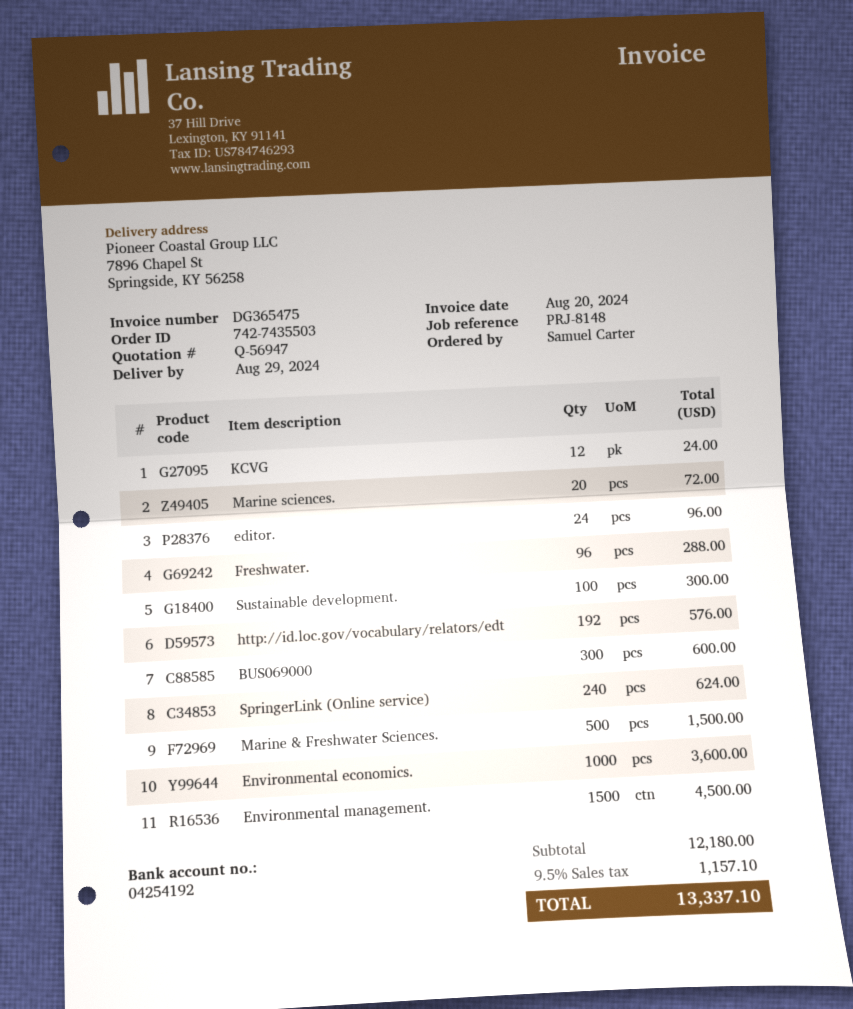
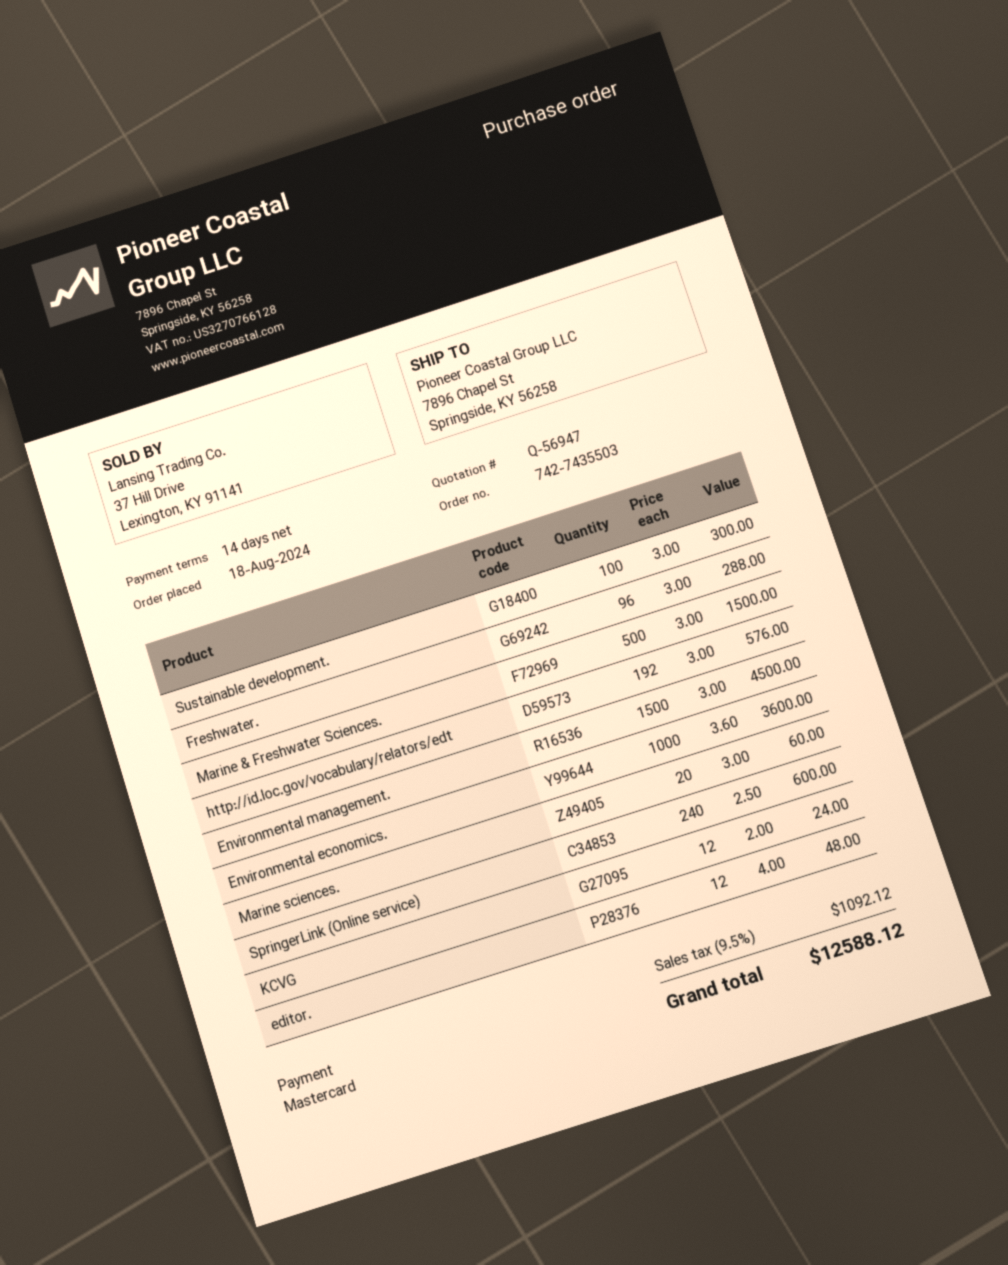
Marine sciences.: 20 for 72.00 -> 20 for 60.00
editor.: 24 for 96.00 -> 12 for 48.00
BUS069000: 300 for 600.00 -> none
SpringerLink (Online service): 240 for 624.00 -> 240 for 600.00
tax: 9.5% = 1157.10 -> 9.5% = 1092.12
total: 13337.10 -> 12588.12

